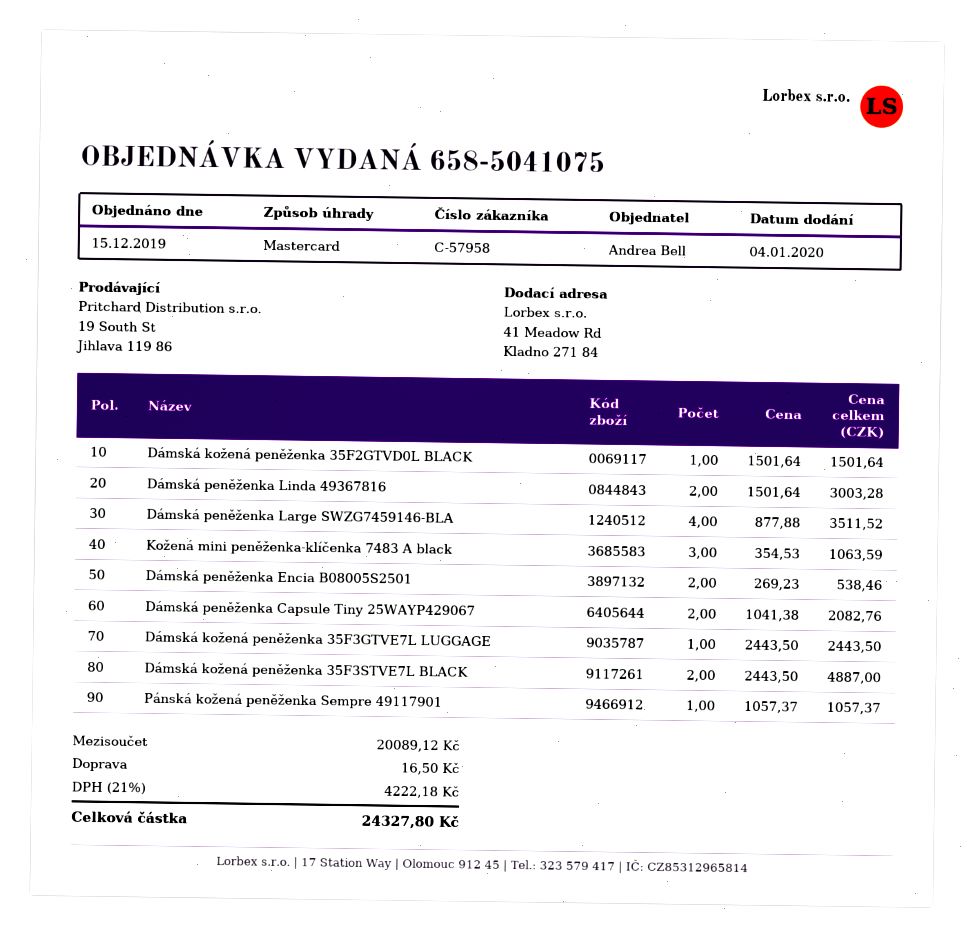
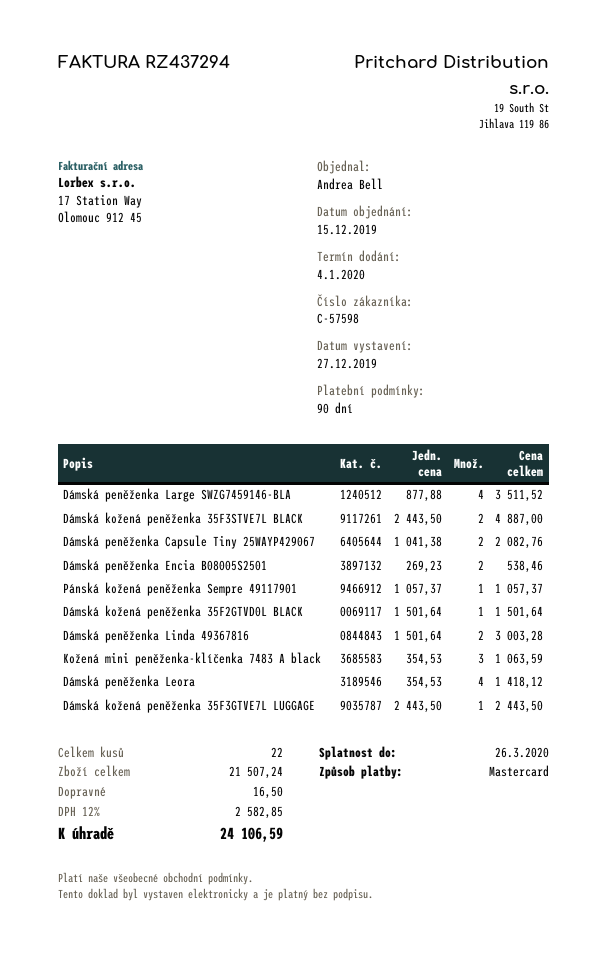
customer number: C-57958 -> C-57598
Dámská peněženka Leora: none -> 4 x 354.53 = 1418.12
subtotal: 20089.12 -> 21507.24
tax: 21% = 4222.18 -> 12% = 2582.85
total: 24327.80 -> 24106.59

